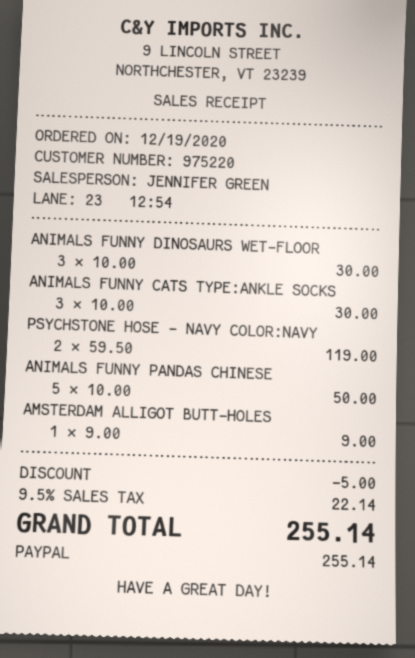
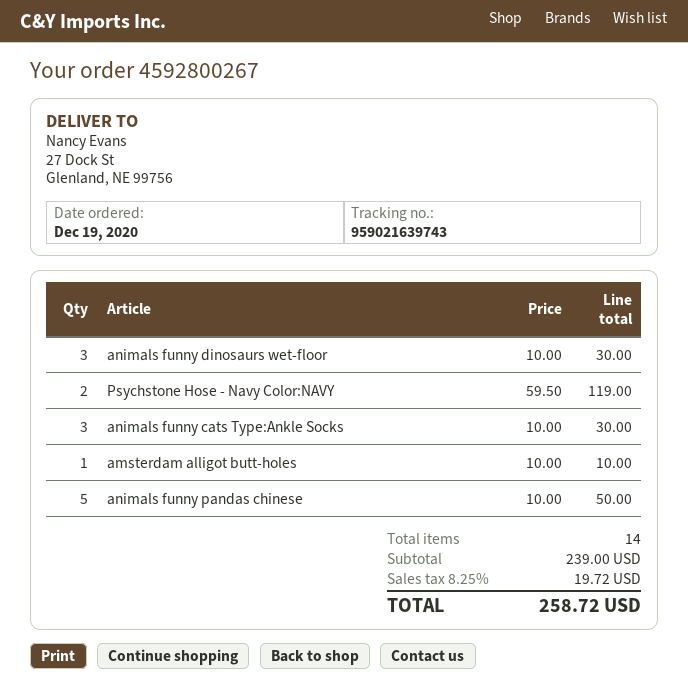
AMSTERDAM ALLIGOT BUTT-HOLES: 1 x 9.00 = 9.00 -> 1 x 10.00 = 10.00
discount: 5.00 -> none
tax: 9.5% = 22.14 -> 8.25% = 19.72
total: 255.14 -> 258.72

